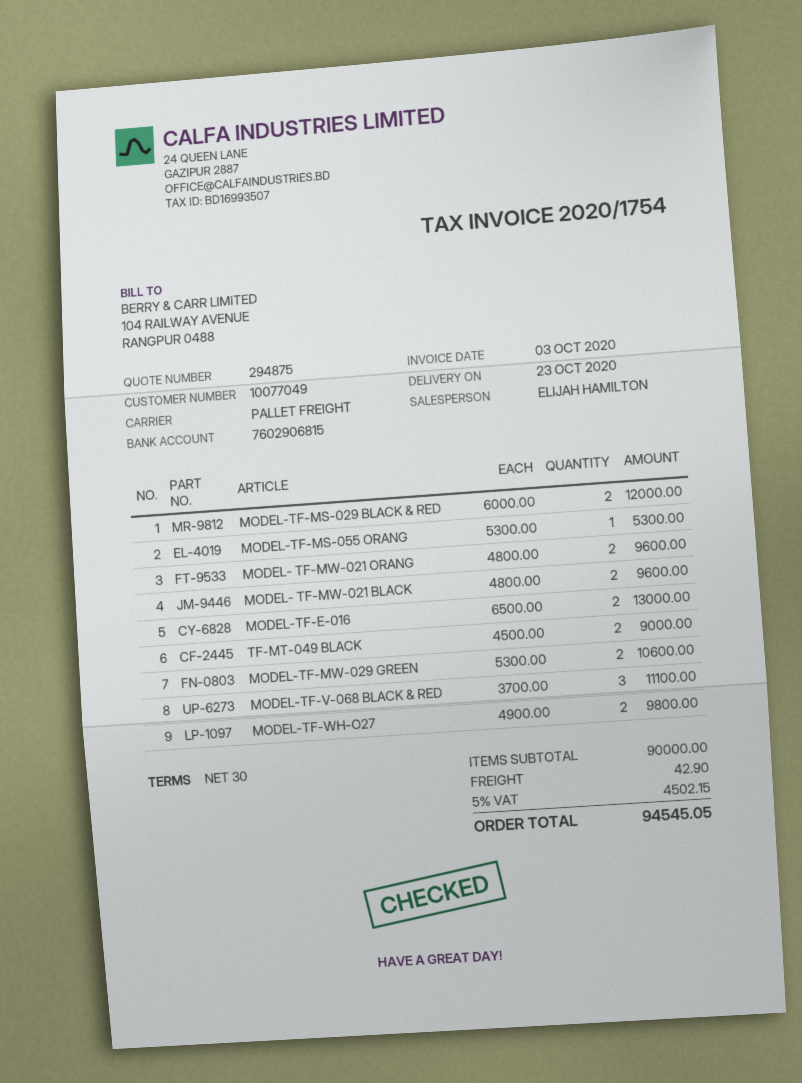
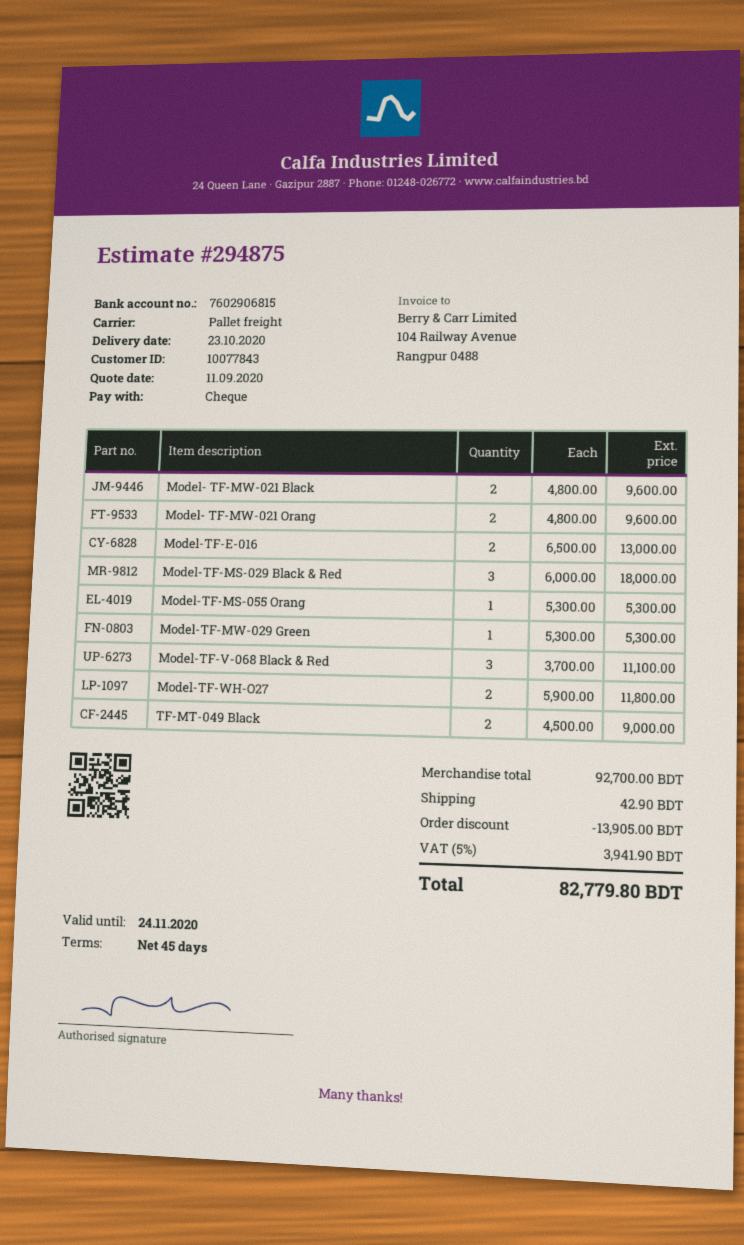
payment terms: 30 days -> 45 days
customer number: 10077049 -> 10077843
MODEL-TF-MS-029 BLACK & RED: 2 x 6000.00 = 12000.00 -> 3 x 6000.00 = 18000.00
MODEL-TF-MW-029 GREEN: 2 x 5300.00 = 10600.00 -> 1 x 5300.00 = 5300.00
MODEL-TF-WH-O27: 2 x 4900.00 = 9800.00 -> 2 x 5900.00 = 11800.00
subtotal: 90000.00 -> 92700.00
discount: none -> 13905.00
tax: 5% = 4502.15 -> 5% = 3941.90
total: 94545.05 -> 82779.80

